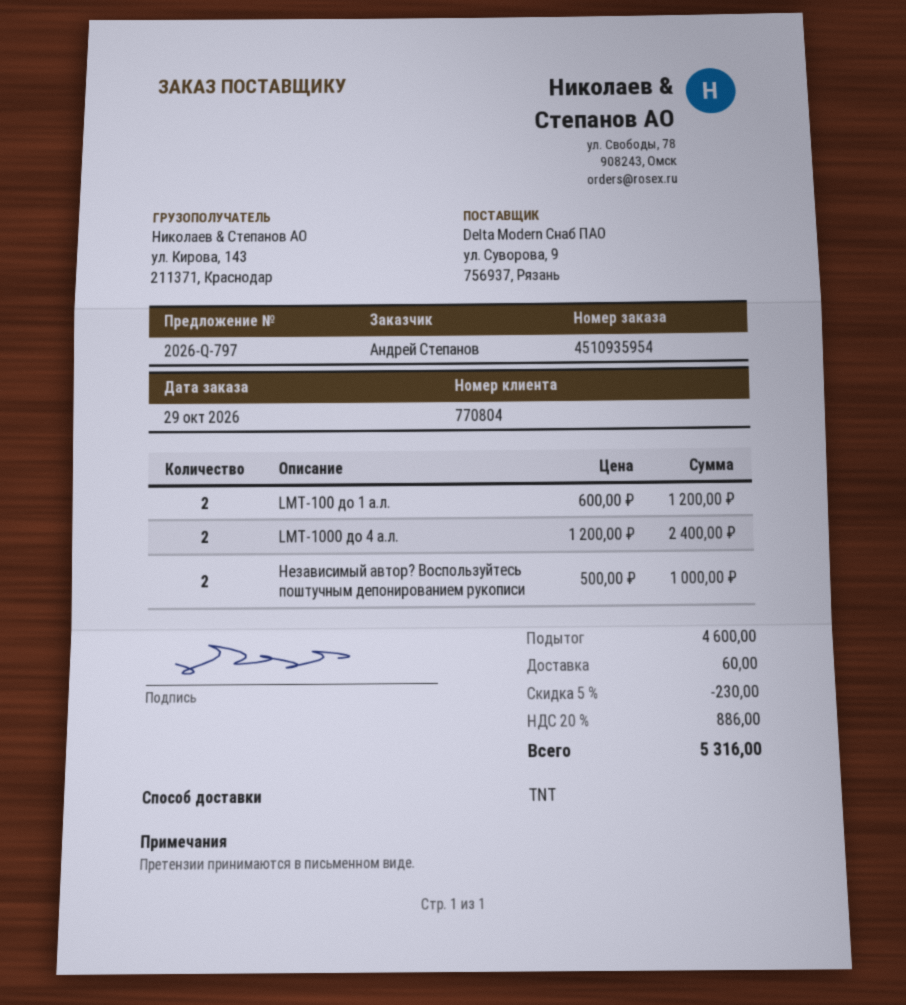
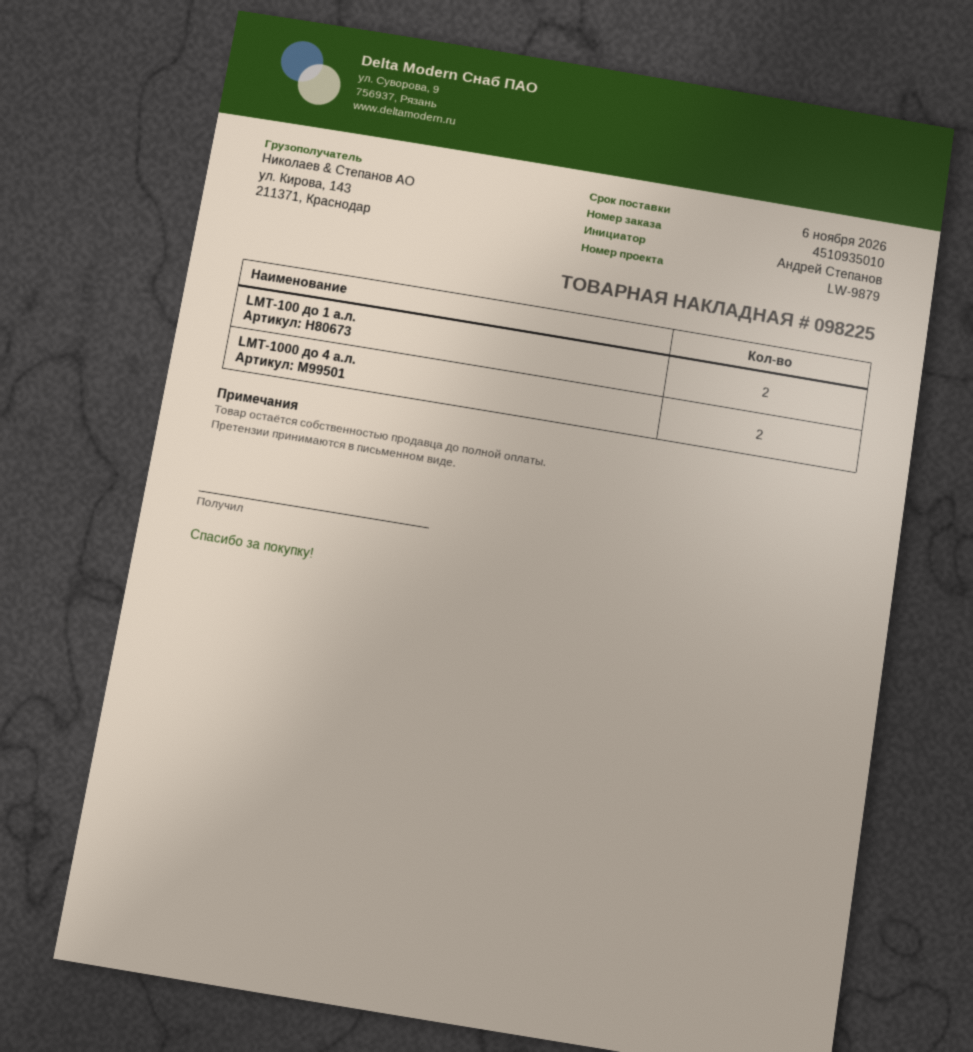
order number: 4510935954 -> 4510935010
Независимый автор? Воспользуйтесь поштучным депонированием рукописи: 2 -> none

